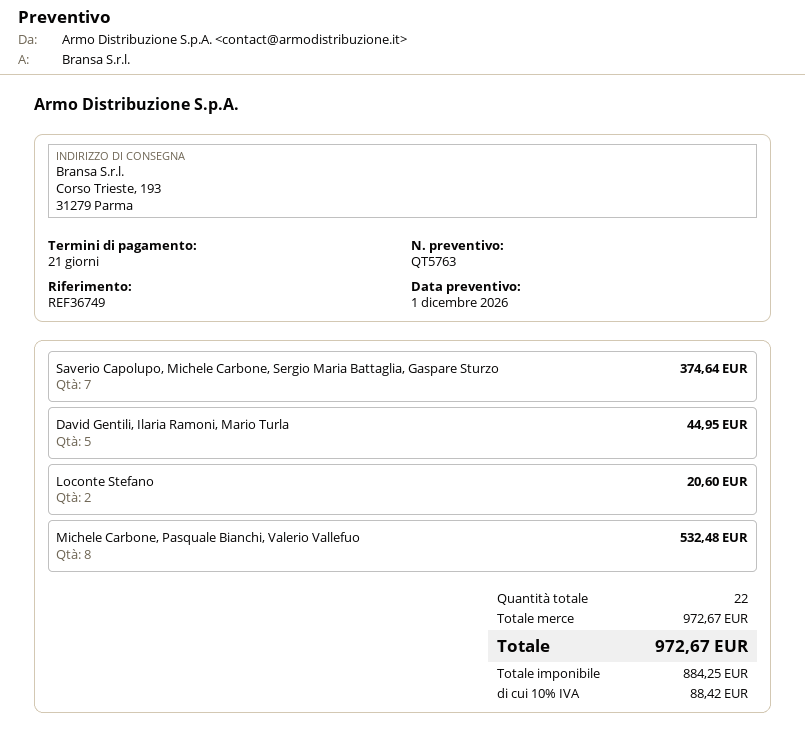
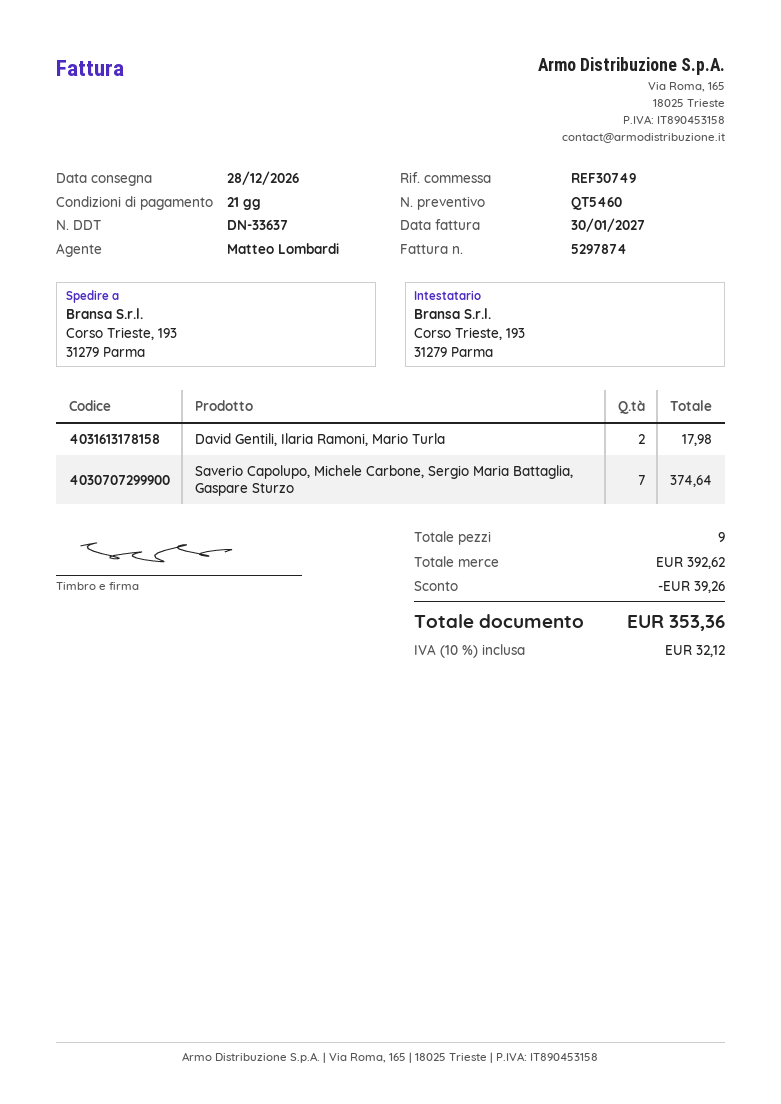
quote number: QT5763 -> QT5460
reference: REF36749 -> REF30749
David Gentili, Ilaria Ramoni, Mario Turla: 5 for 44.95 -> 2 for 17.98
Loconte Stefano: 2 for 20.60 -> none
Michele Carbone, Pasquale Bianchi, Valerio Vallefuo: 8 for 532.48 -> none
total quantity: 22 -> 9
subtotal: 972.67 -> 392.62
discount: none -> 39.26
tax: 10% = 88.42 -> 10% = 32.12
total: 972.67 -> 353.36

